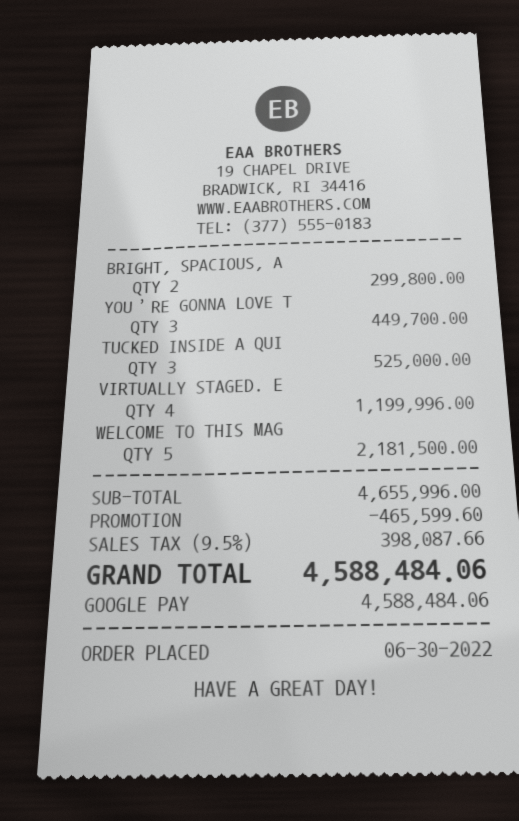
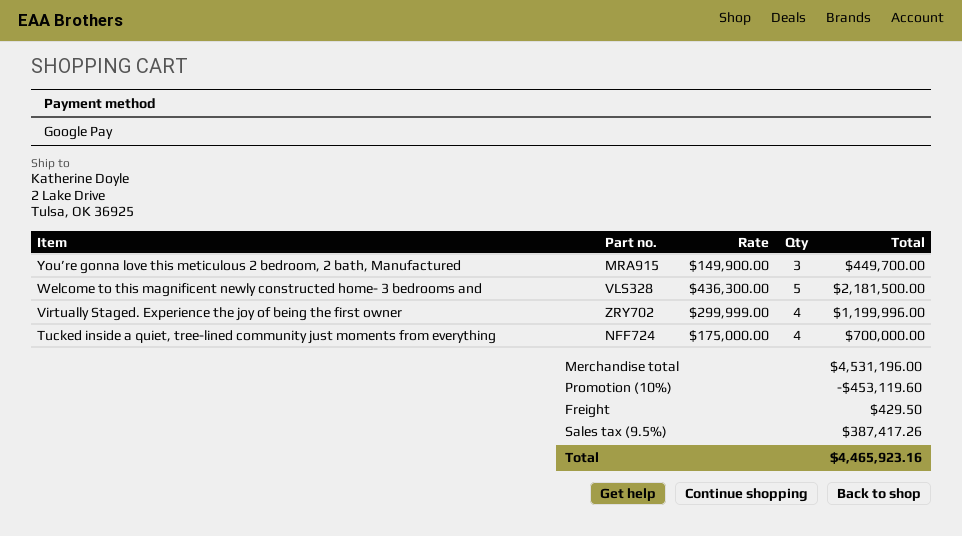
BRIGHT, SPACIOUS, A: 2 for 299800.00 -> none
TUCKED INSIDE A QUI: 3 for 525000.00 -> 4 for 700000.00
subtotal: 4655996.00 -> 4531196.00
discount: 465599.60 -> 453119.60
shipping: none -> 429.50
tax: 9.5% = 398087.66 -> 9.5% = 387417.26
total: 4588484.06 -> 4465923.16

